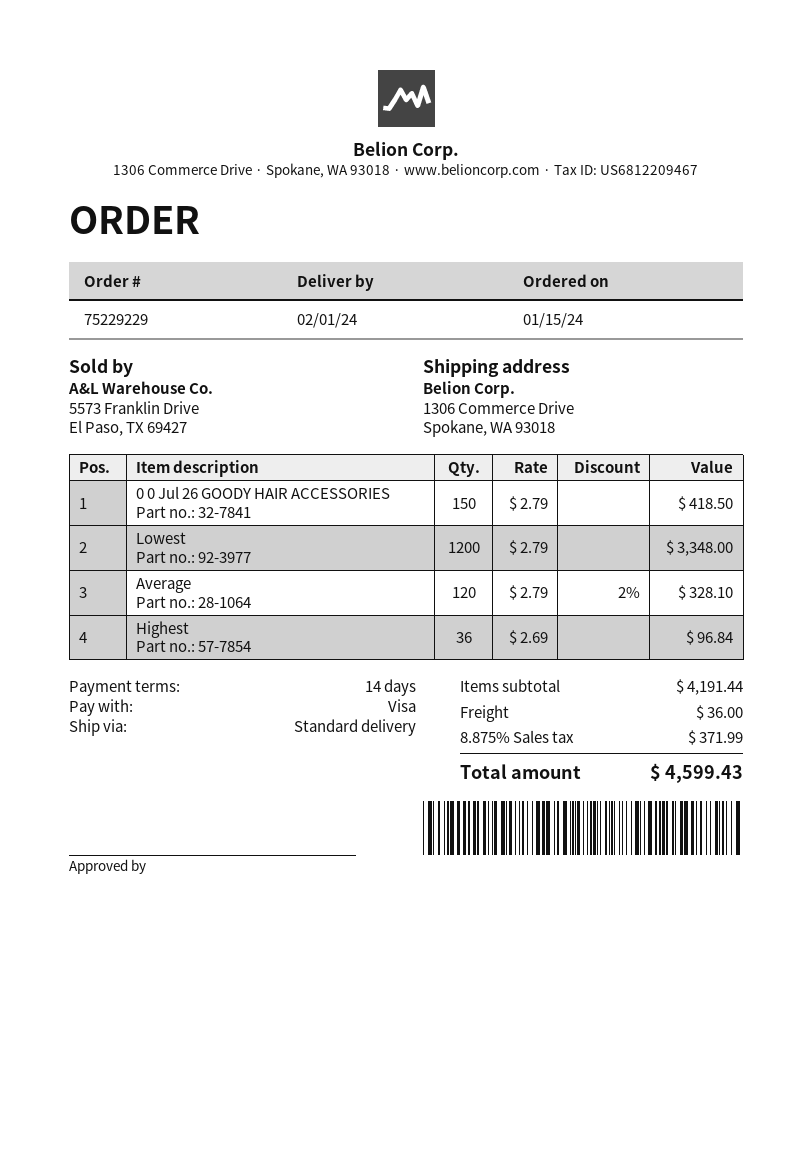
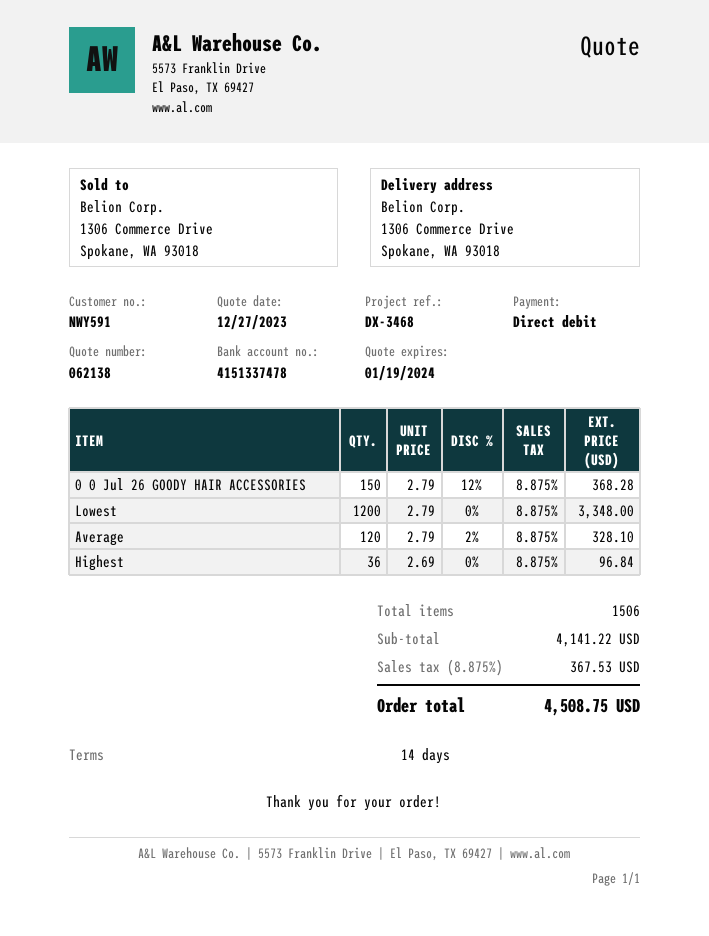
payment method: Visa -> direct debit
0 0 Jul 26 GOODY HAIR ACCESSORIES: 150 x 2.79 = 418.50 -> 150 x 2.79 - 12% = 368.28
subtotal: 4191.44 -> 4141.22
shipping: 36.00 -> none
tax: 8.875% = 371.99 -> 8.875% = 367.53
total: 4599.43 -> 4508.75

